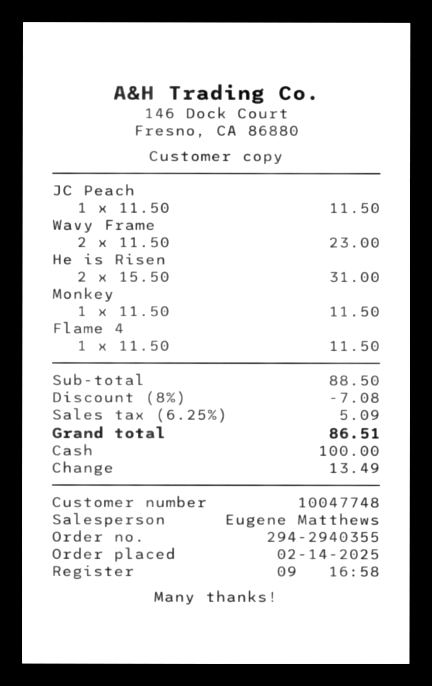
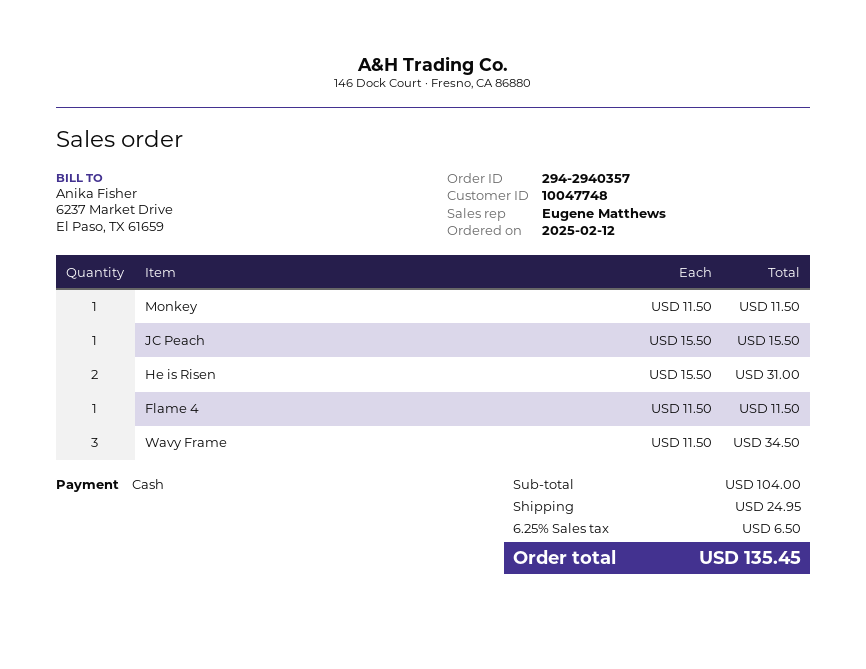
order number: 294-2940355 -> 294-2940357
order date: 2025-02-14 -> 2025-02-12
JC Peach: 1 x 11.50 = 11.50 -> 1 x 15.50 = 15.50
Wavy Frame: 2 x 11.50 = 23.00 -> 3 x 11.50 = 34.50
subtotal: 88.50 -> 104.00
discount: 8% = 7.08 -> none
shipping: none -> 24.95
tax: 6.25% = 5.09 -> 6.25% = 6.50
total: 86.51 -> 135.45

